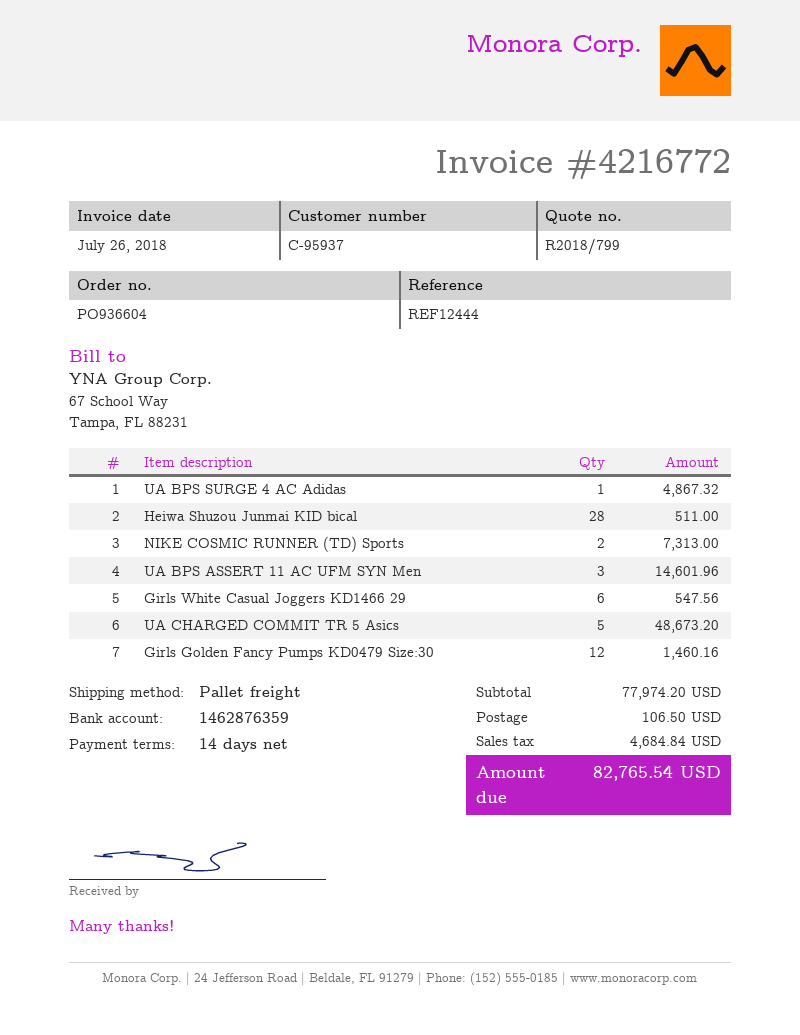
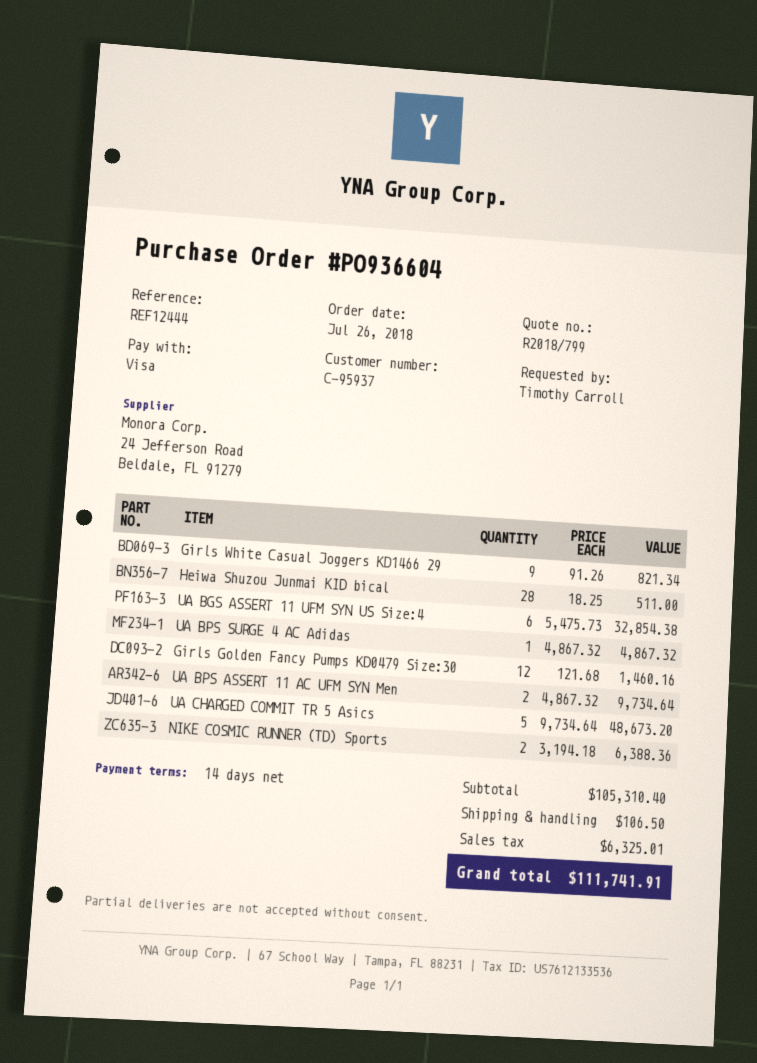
NIKE COSMIC RUNNER (TD) Sports: 2 for 7313.00 -> 2 for 6388.36
UA BPS ASSERT 11 AC UFM SYN Men: 3 for 14601.96 -> 2 for 9734.64
Girls White Casual Joggers KD1466 29: 6 for 547.56 -> 9 for 821.34
UA BGS ASSERT 11 UFM SYN US Size:4: none -> 6 for 32854.38
subtotal: 77974.20 -> 105310.40
tax: 4684.84 -> 6325.01
total: 82765.54 -> 111741.91

